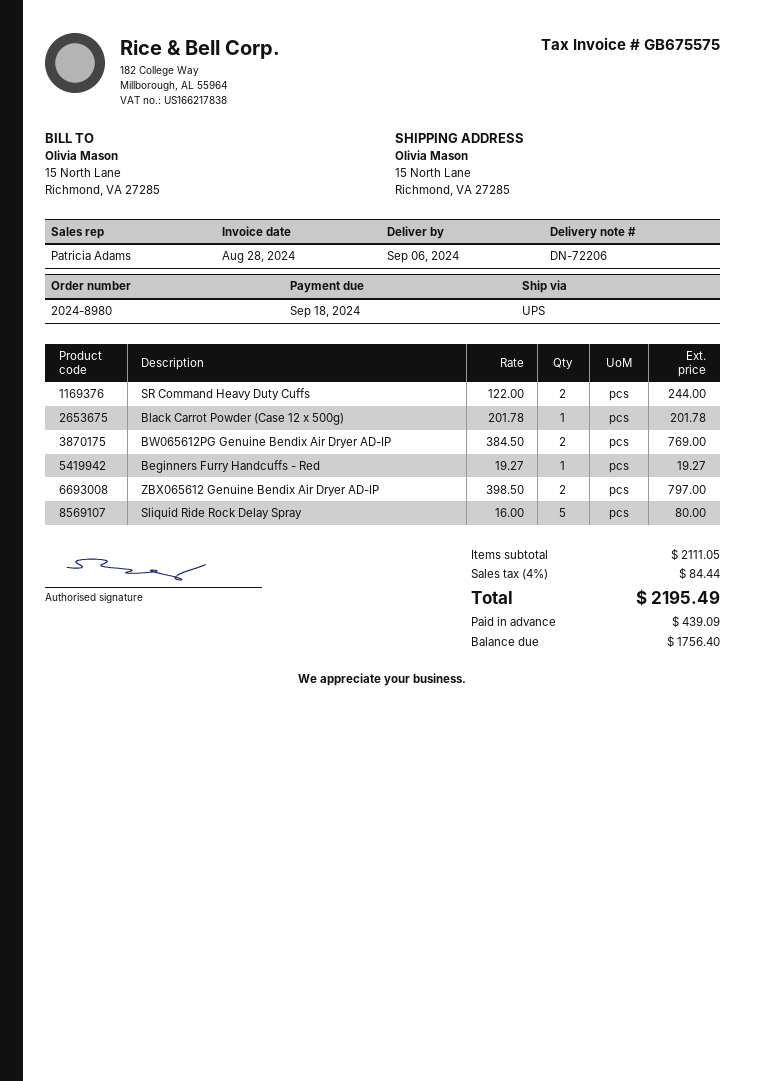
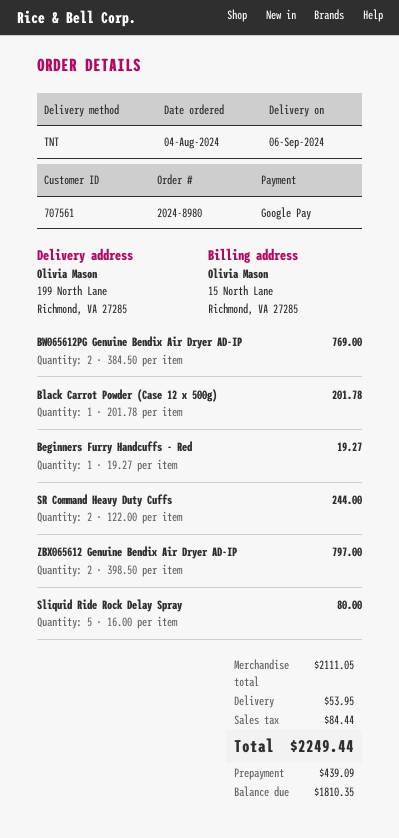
shipping method: UPS -> TNT
ship to: 15 North Lane, Richmond, VA 27285 -> 199 North Lane, Richmond, VA 27285
shipping: none -> 53.95
total: 2195.49 -> 2249.44
balance: 1756.40 -> 1810.35

